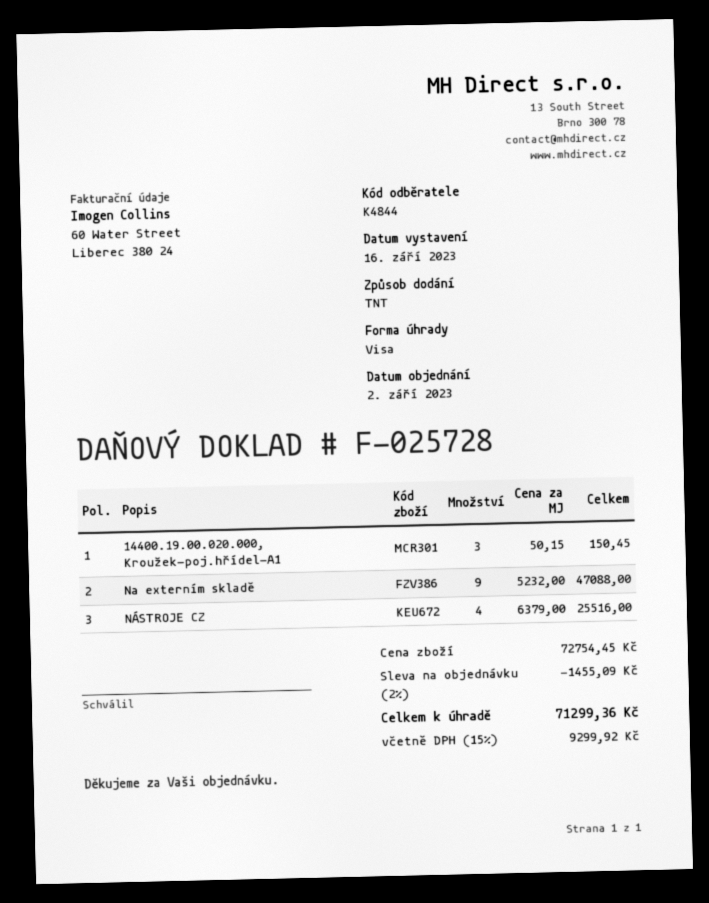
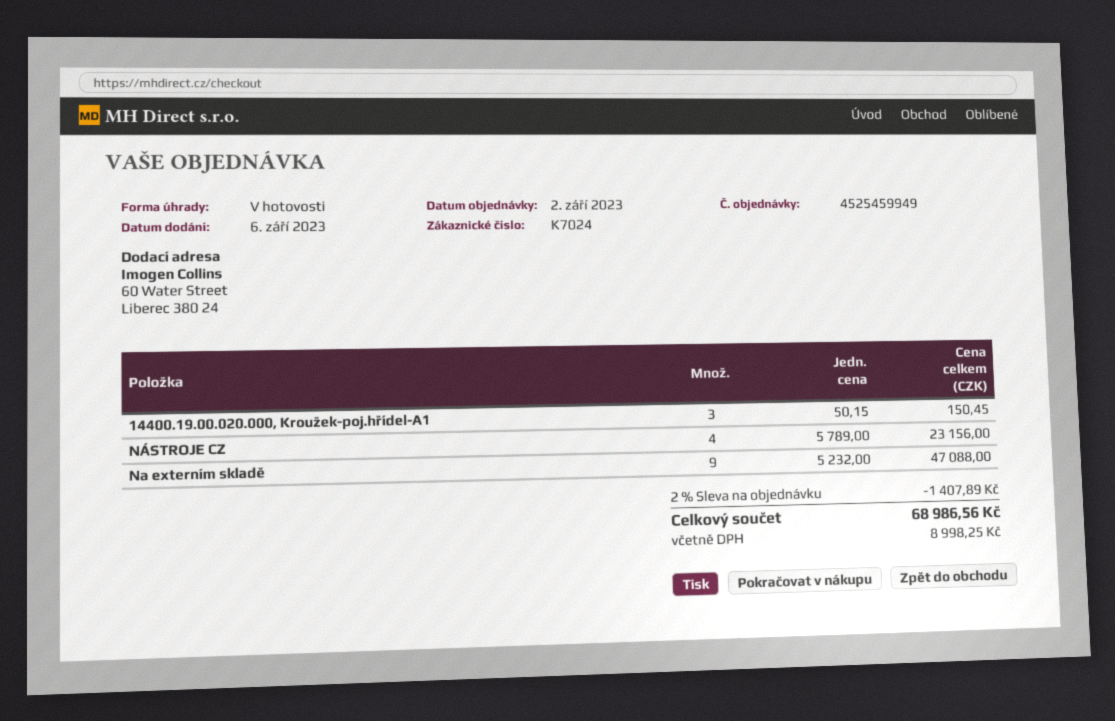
customer number: K4844 -> K7024
payment method: Visa -> cash
NÁSTROJE CZ: 4 x 6379.00 = 25516.00 -> 4 x 5789.00 = 23156.00
discount: 2% = 1455.09 -> 2% = 1407.89
tax: 9299.92 -> 8998.25
total: 71299.36 -> 68986.56

